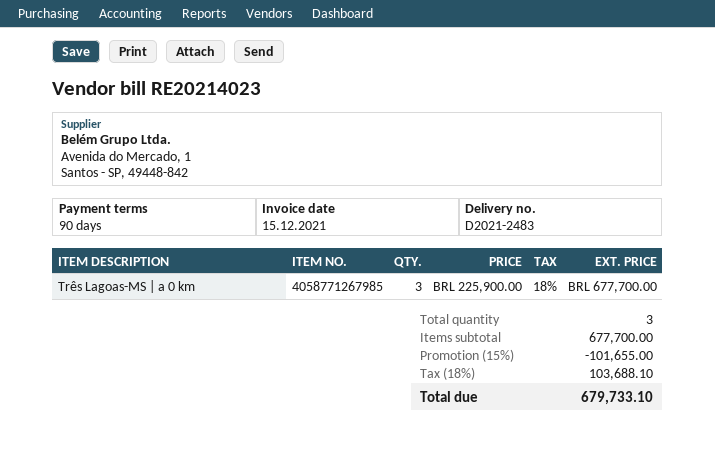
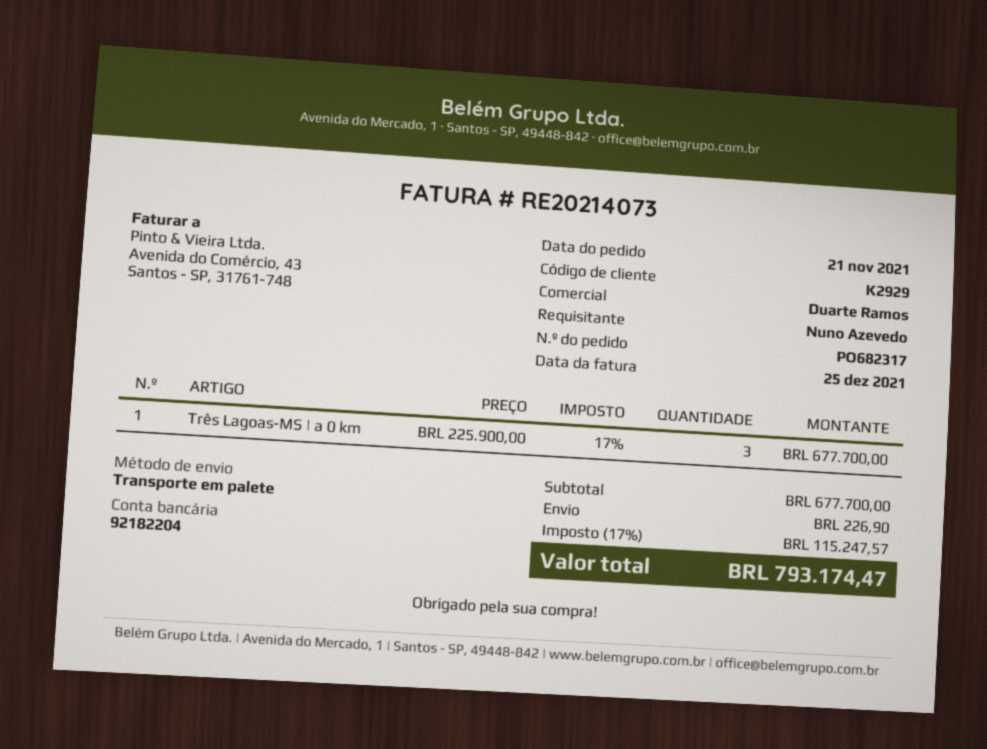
invoice number: RE20214023 -> RE20214073
invoice date: 2021-12-15 -> 2021-12-25
discount: 15% = 101655.00 -> none
shipping: none -> 226.90
tax: 18% = 103688.10 -> 17% = 115247.57
total: 679733.10 -> 793174.47

